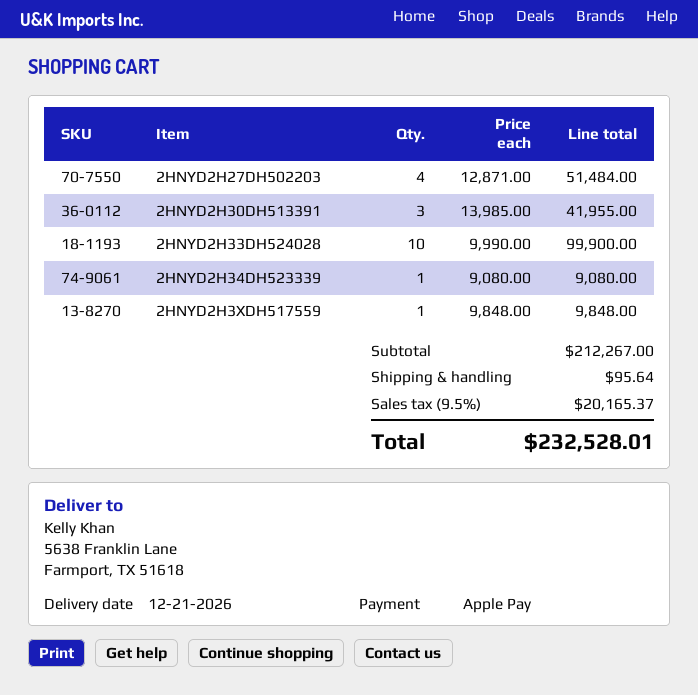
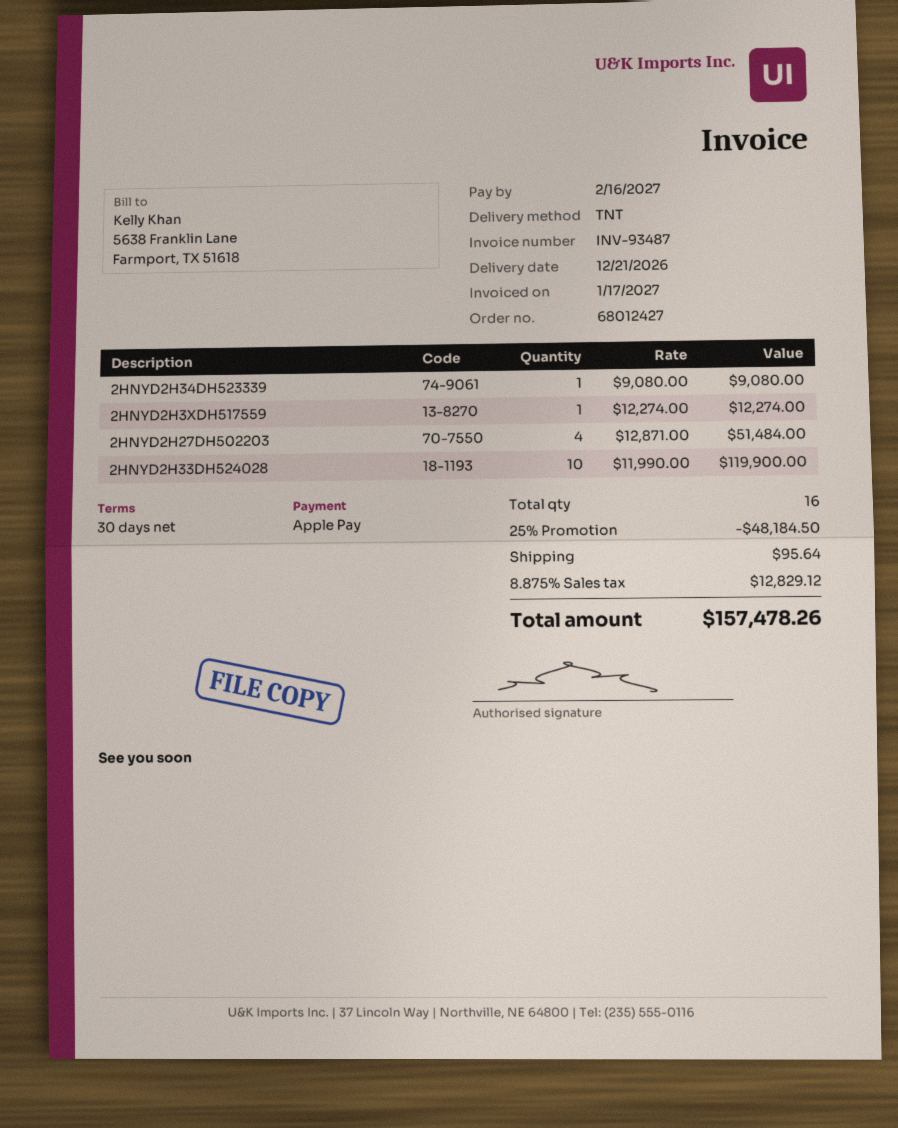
2HNYD2H30DH513391: 3 x 13985.00 = 41955.00 -> none
2HNYD2H33DH524028: 10 x 9990.00 = 99900.00 -> 10 x 11990.00 = 119900.00
2HNYD2H3XDH517559: 1 x 9848.00 = 9848.00 -> 1 x 12274.00 = 12274.00
discount: none -> 25% = 48184.50
tax: 9.5% = 20165.37 -> 8.875% = 12829.12
total: 232528.01 -> 157478.26

